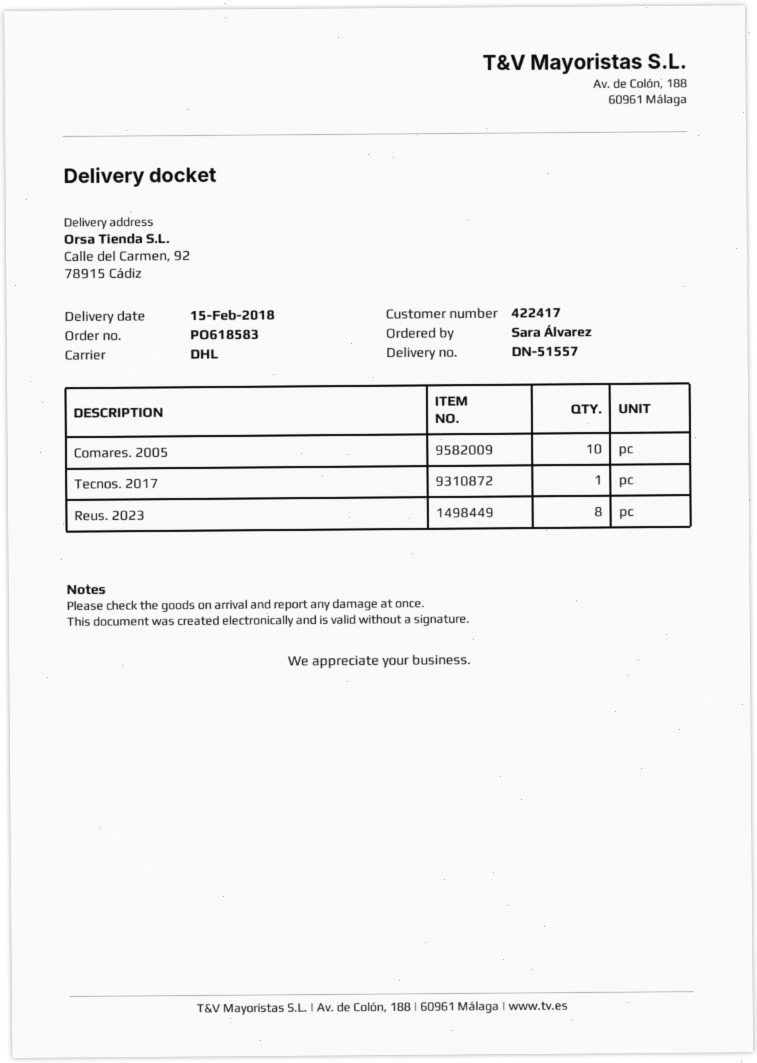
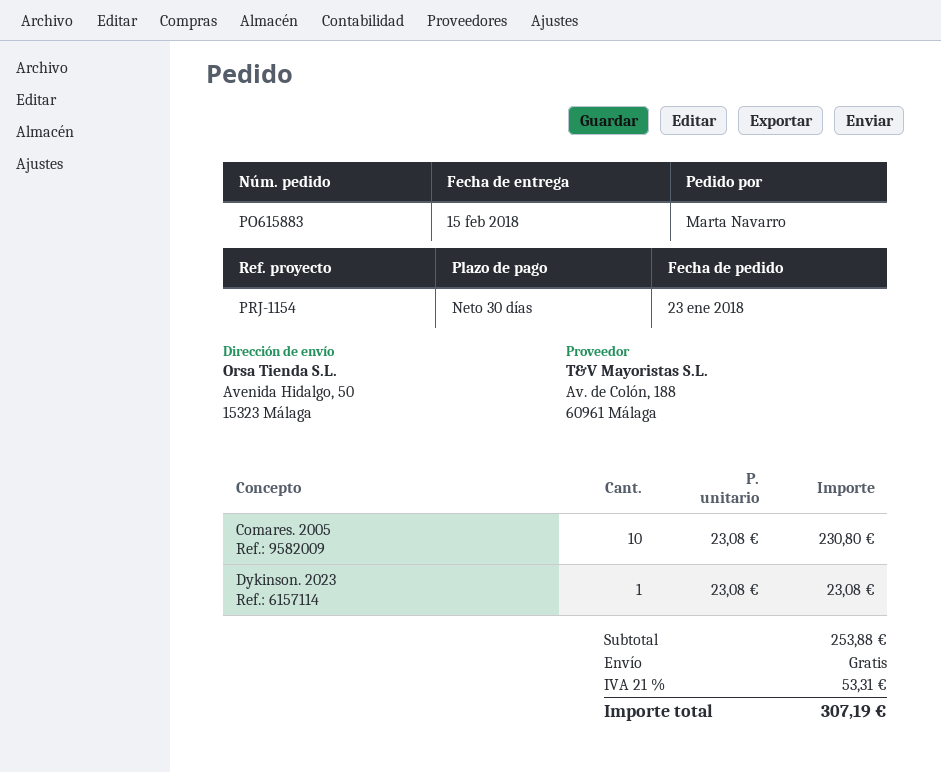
order number: PO618583 -> PO615883
ordered by: Sara Álvarez -> Marta Navarro
ship to: Calle del Carmen, 92, 78915 Cádiz -> Avenida Hidalgo, 50, 15323 Málaga
Tecnos. 2017: 1 -> none
Reus. 2023: 8 -> none
Dykinson. 2023: none -> 1

